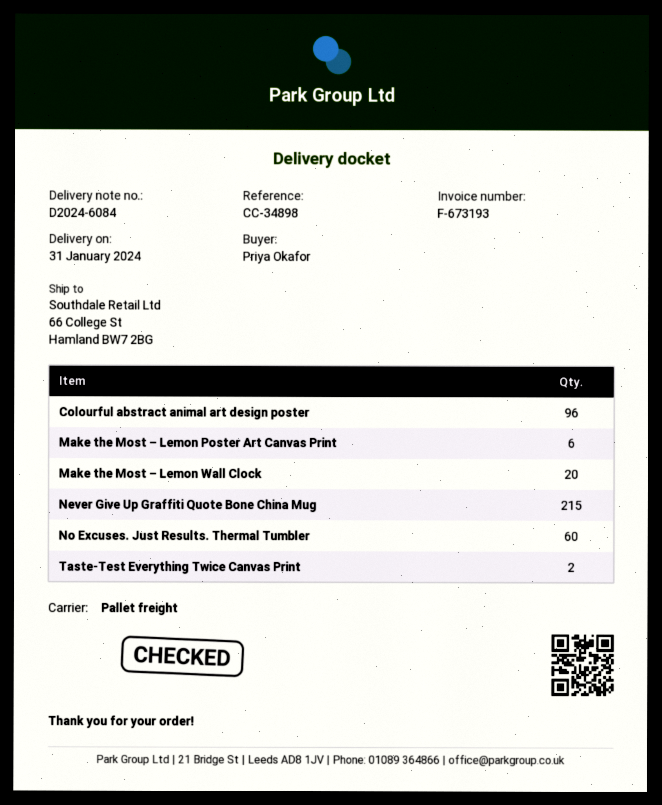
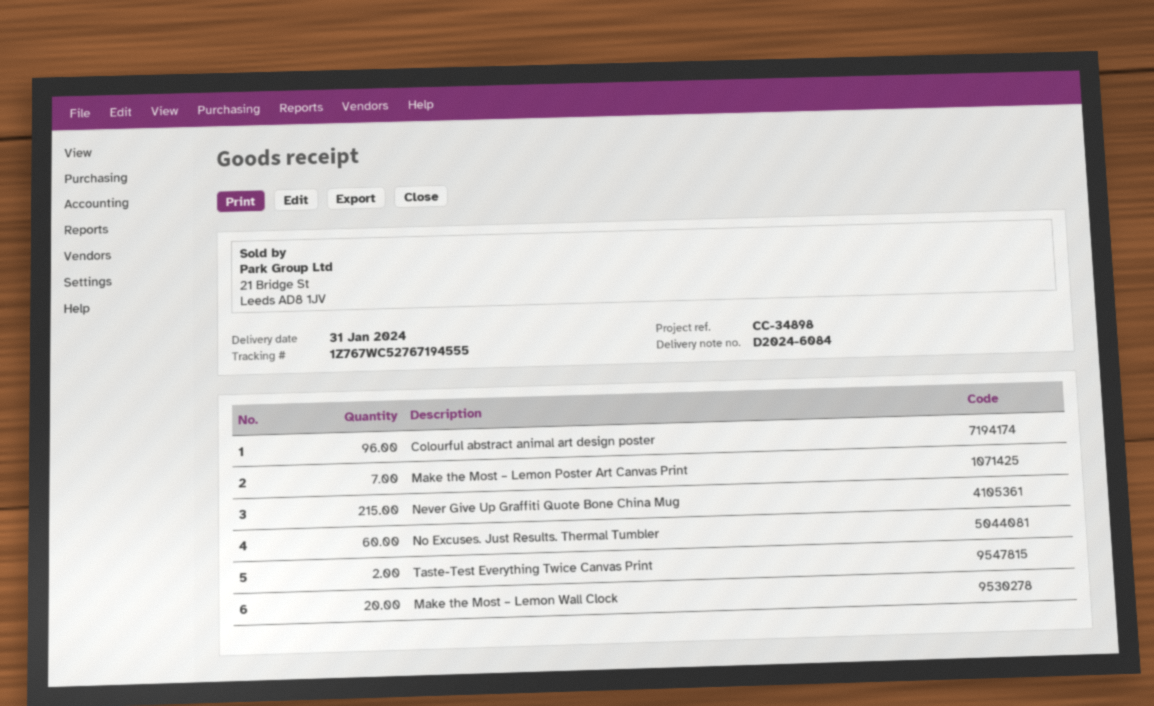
Make the Most – Lemon Poster Art Canvas Print: 6 -> 7

